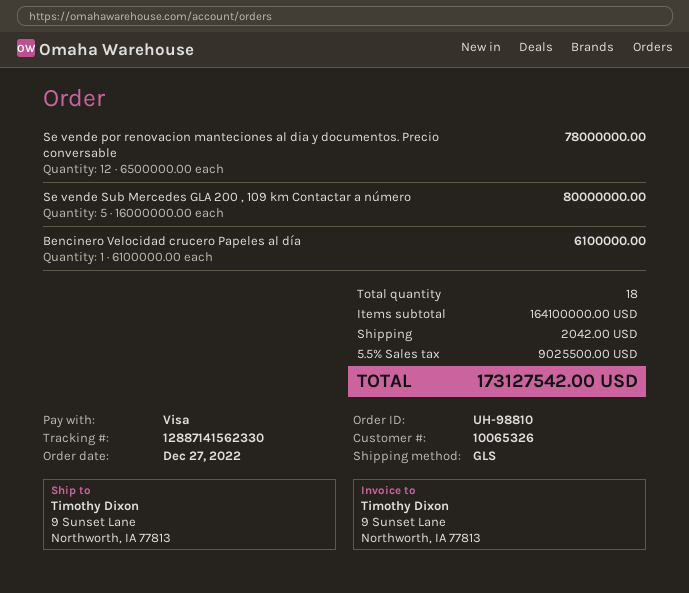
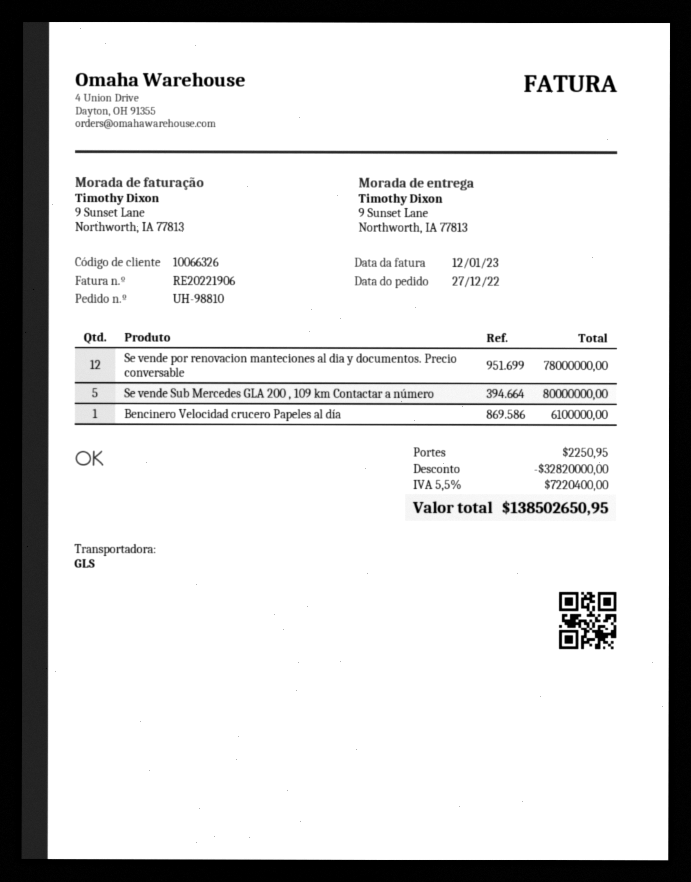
customer number: 10065326 -> 10066326
discount: none -> 32820000.00
shipping: 2042.00 -> 2250.95
tax: 5.5% = 9025500.00 -> 5.5% = 7220400.00
total: 173127542.00 -> 138502650.95

